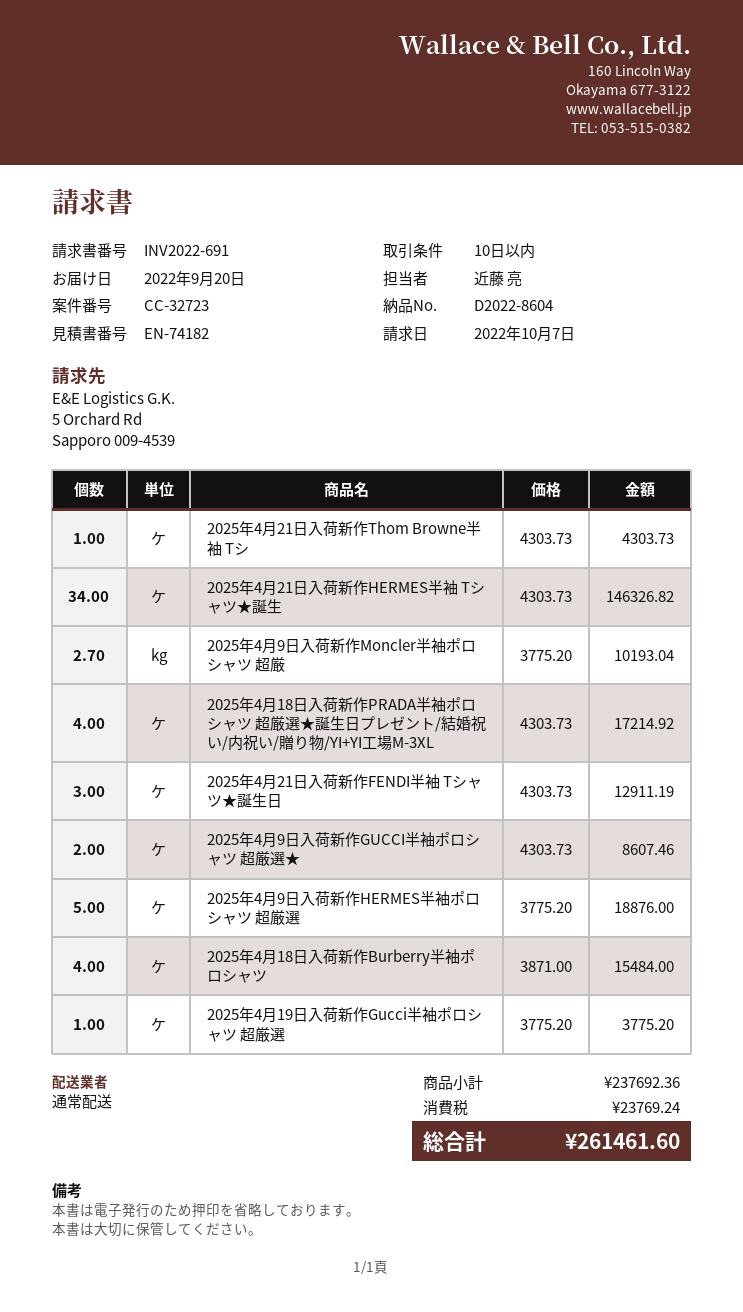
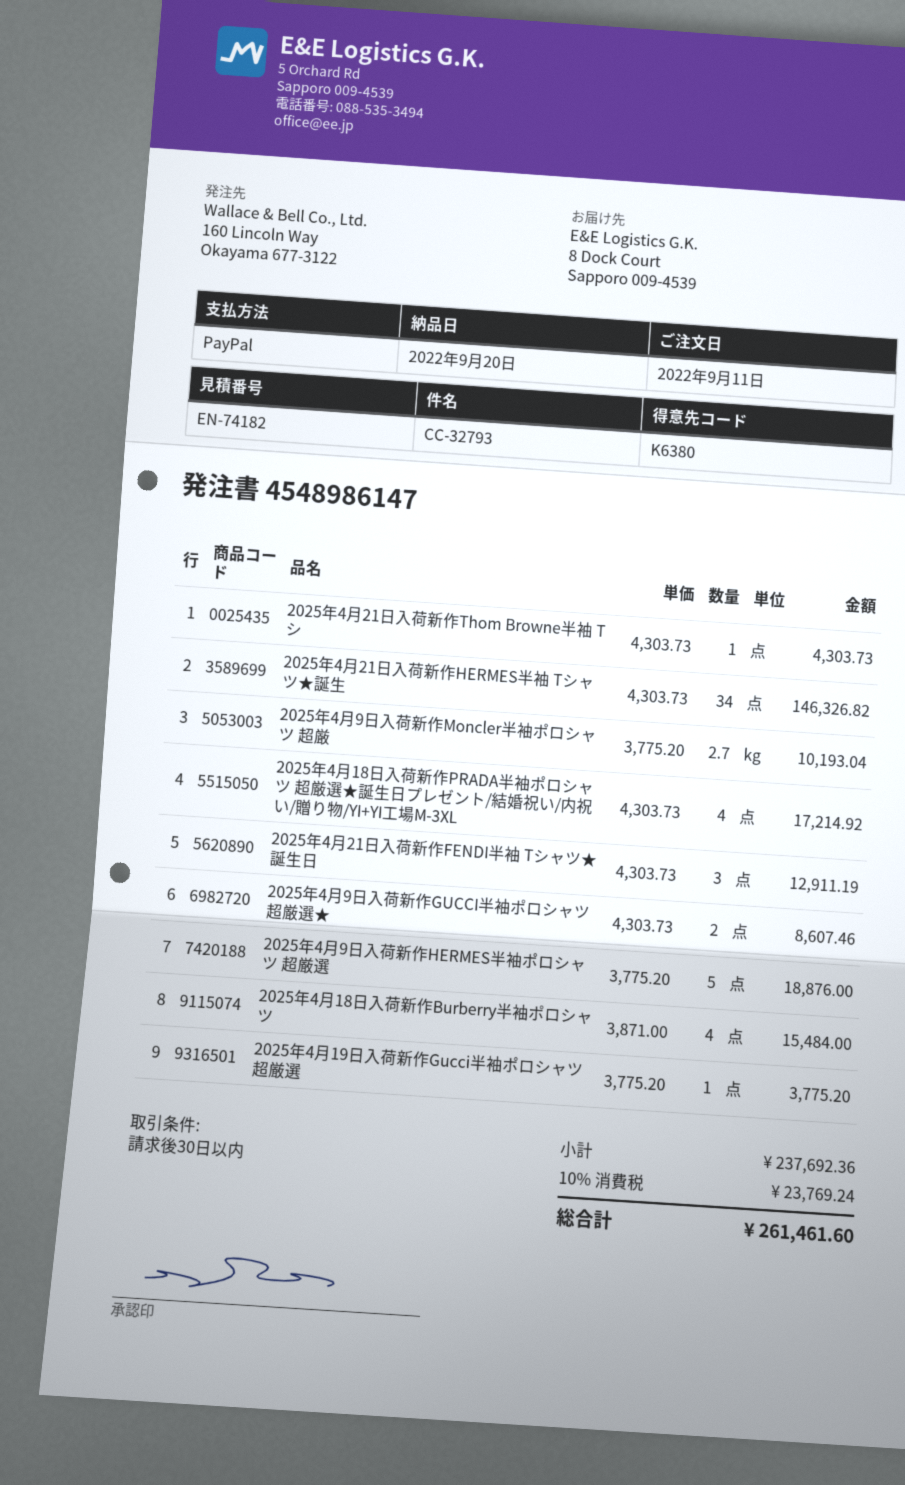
payment terms: 10 days -> 30 days
reference: CC-32723 -> CC-32793

